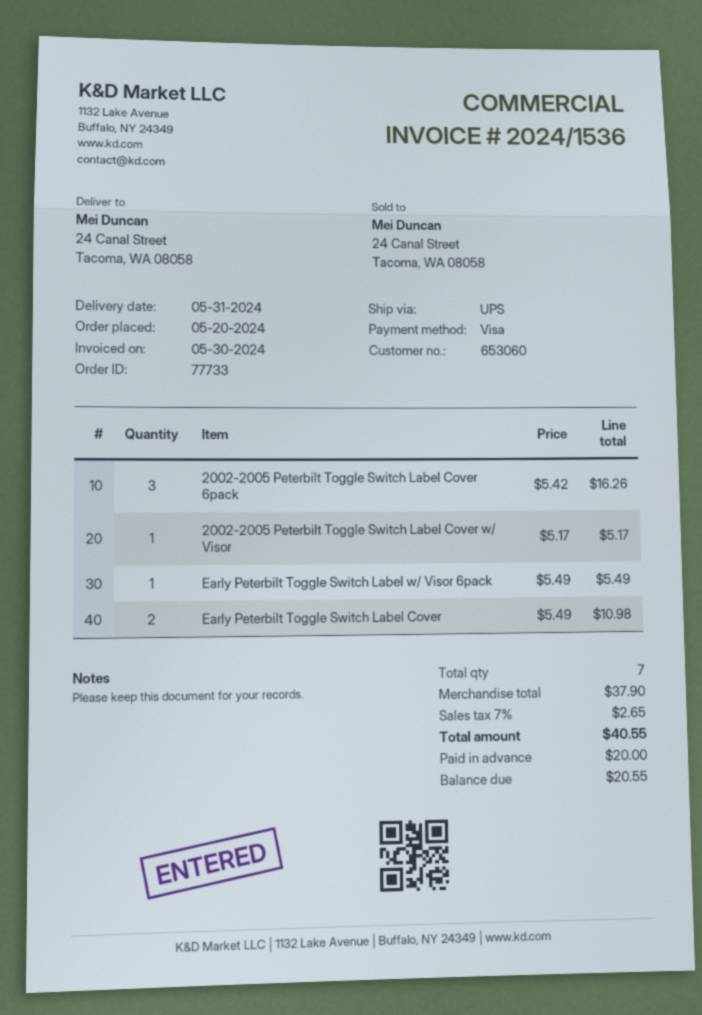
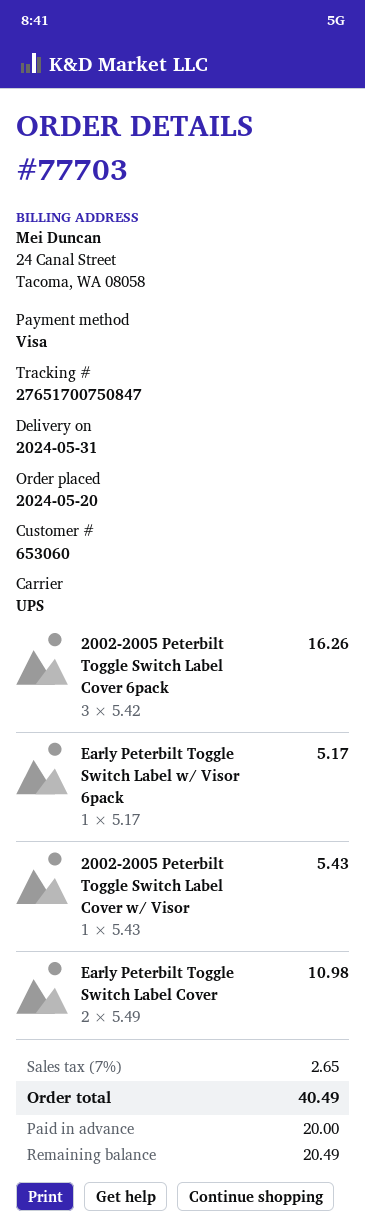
order number: 77733 -> 77703
2002-2005 Peterbilt Toggle Switch Label Cover w/ Visor: 1 x 5.17 = 5.17 -> 1 x 5.43 = 5.43
Early Peterbilt Toggle Switch Label w/ Visor 6pack: 1 x 5.49 = 5.49 -> 1 x 5.17 = 5.17
total: 40.55 -> 40.49
balance: 20.55 -> 20.49

